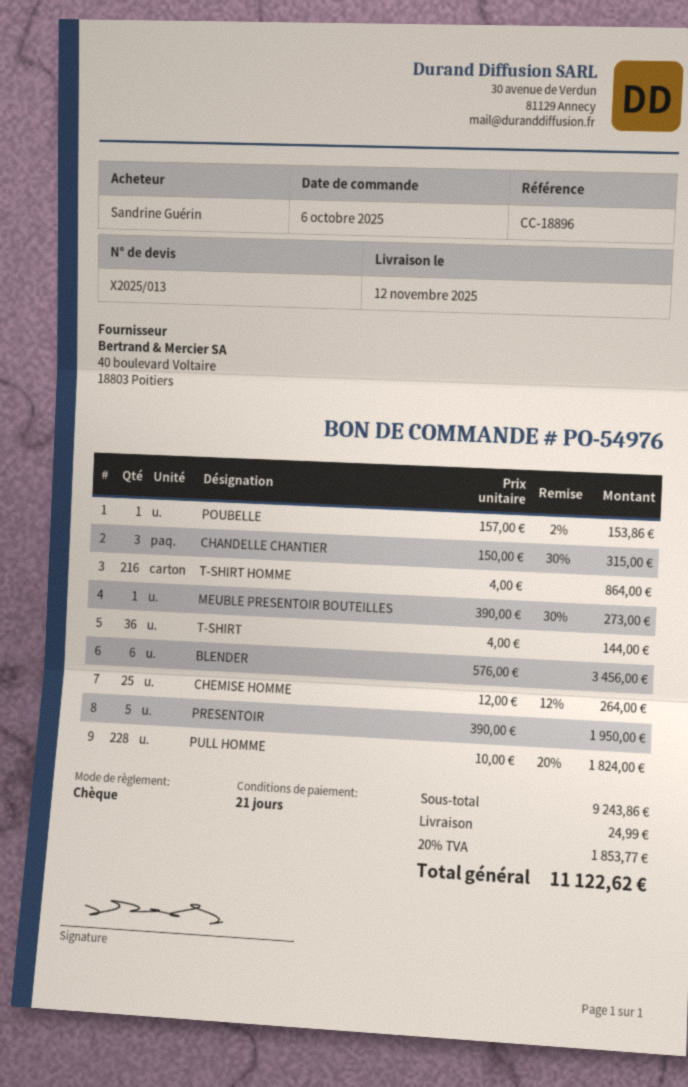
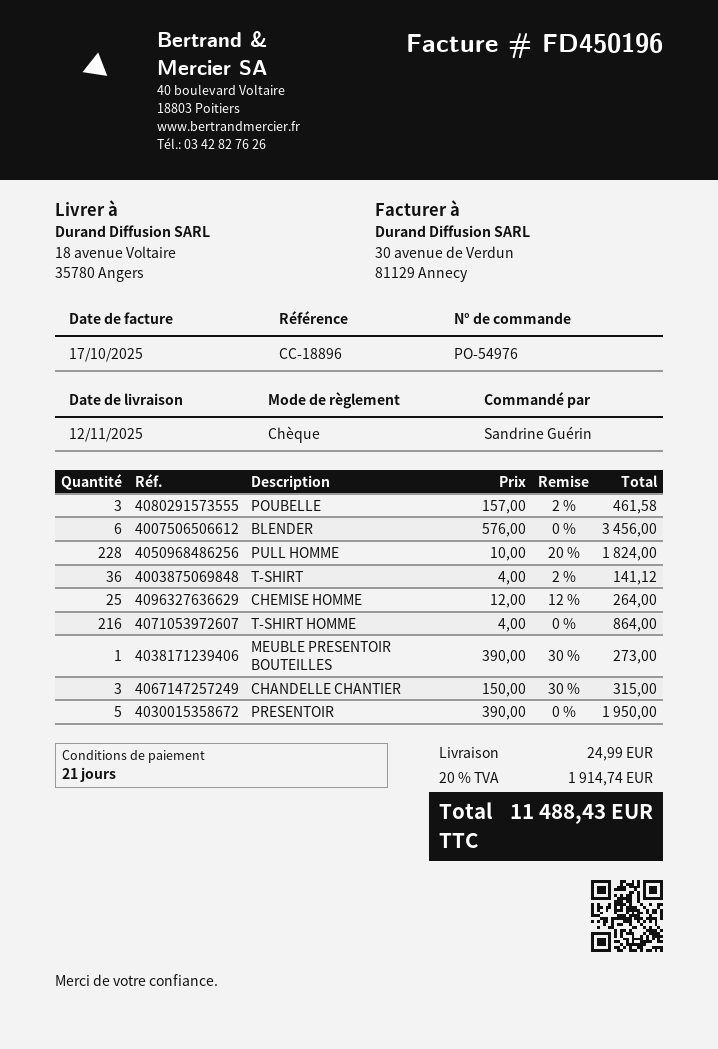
POUBELLE: 1 x 157.00 - 2% = 153.86 -> 3 x 157.00 - 2% = 461.58
T-SHIRT: 36 x 4.00 = 144.00 -> 36 x 4.00 - 2% = 141.12
tax: 20% = 1853.77 -> 20% = 1914.74
total: 11122.62 -> 11488.43

